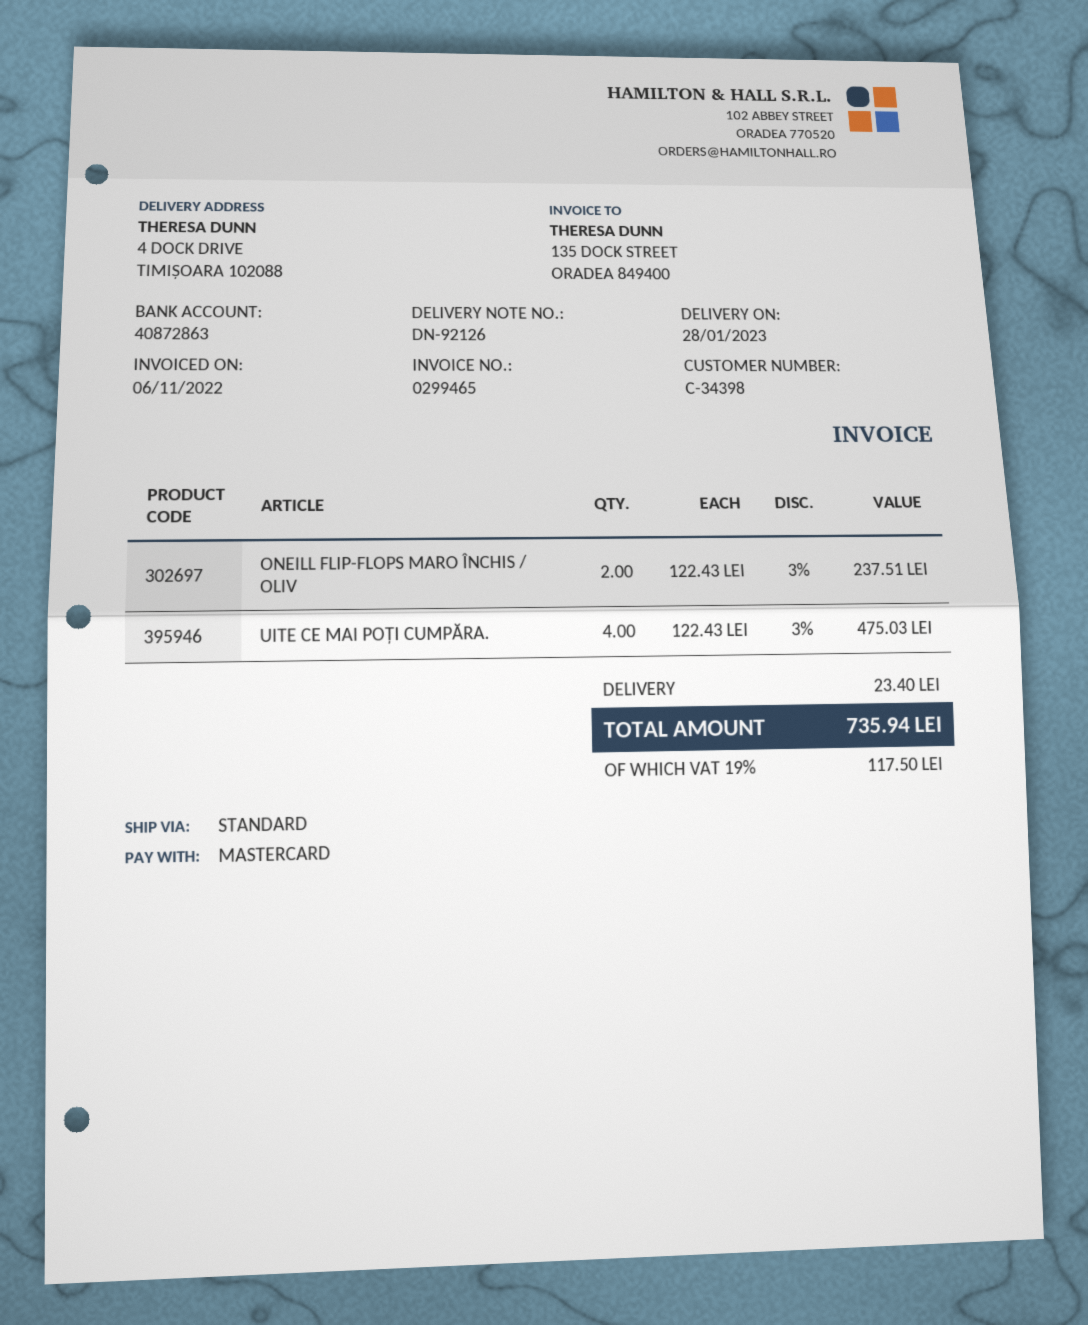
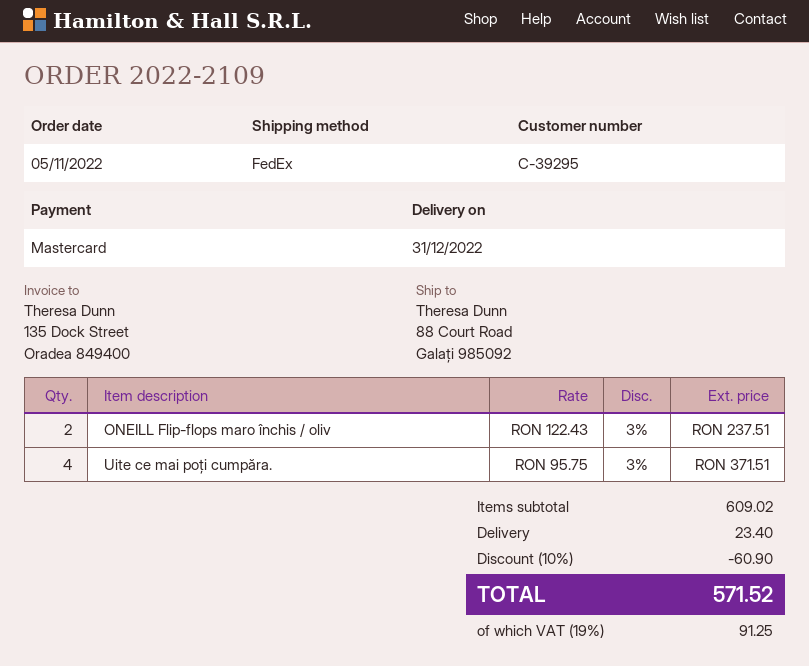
delivery date: 2023-01-28 -> 2022-12-31
customer number: C-34398 -> C-39295
shipping method: standard -> FedEx
ship to: 4 DOCK DRIVE, TIMIȘOARA 102088 -> 88 Court Road, Galați 985092
UITE CE MAI POȚI CUMPĂRA.: 4 x 122.43 - 3% = 475.03 -> 4 x 95.75 - 3% = 371.51
discount: none -> 10% = 60.90
tax: 19% = 117.50 -> 19% = 91.25
total: 735.94 -> 571.52

